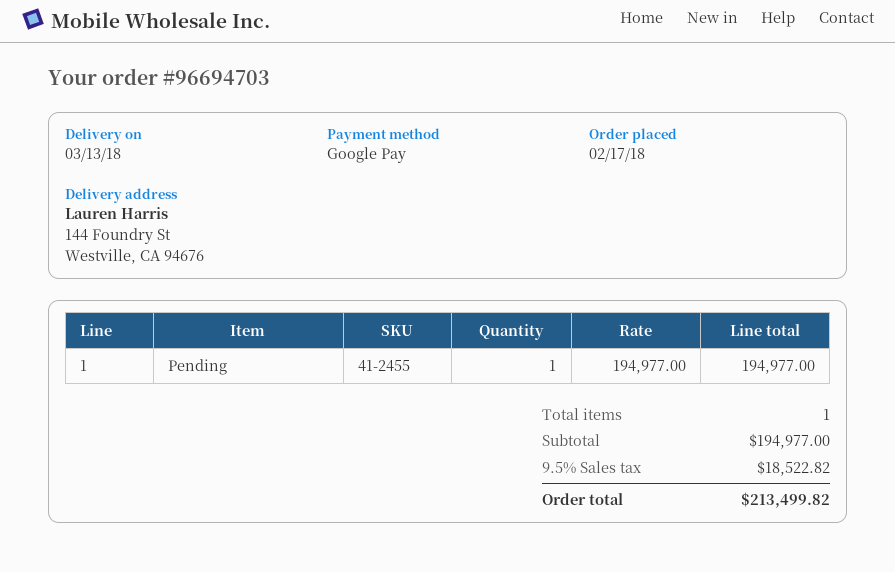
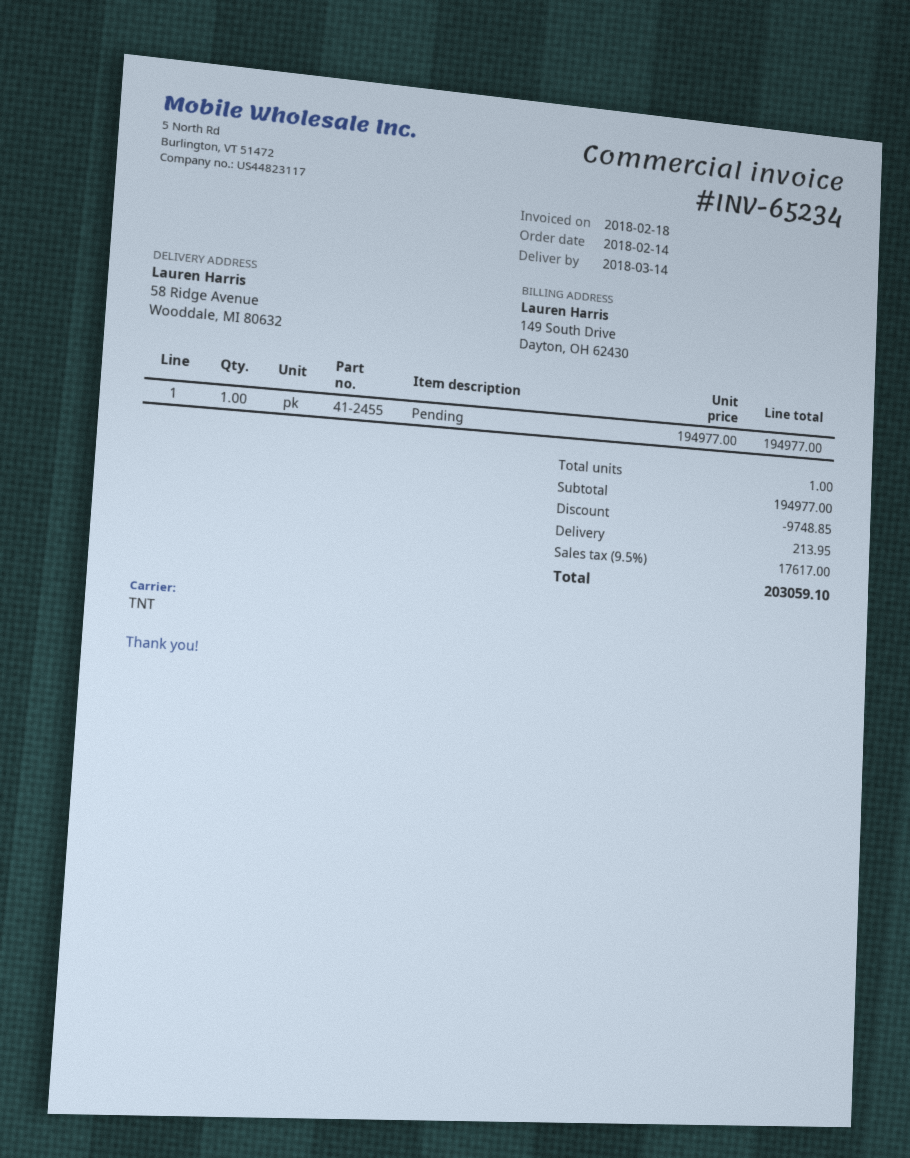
order date: 2018-02-17 -> 2018-02-14
delivery date: 2018-03-13 -> 2018-03-14
ship to: 144 Foundry St, Westville, CA 94676 -> 58 Ridge Avenue, Wooddale, MI 80632
discount: none -> 9748.85
shipping: none -> 213.95
tax: 9.5% = 18522.82 -> 9.5% = 17617.00
total: 213499.82 -> 203059.10

